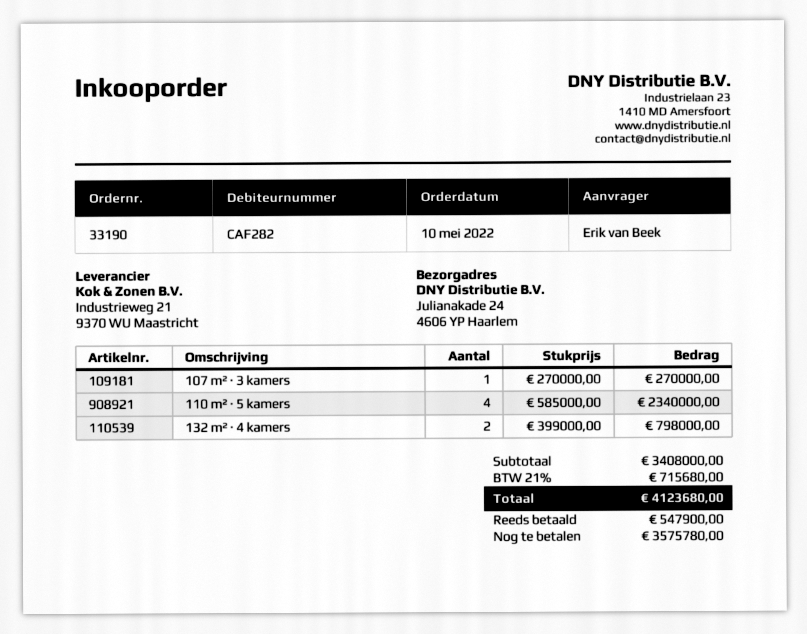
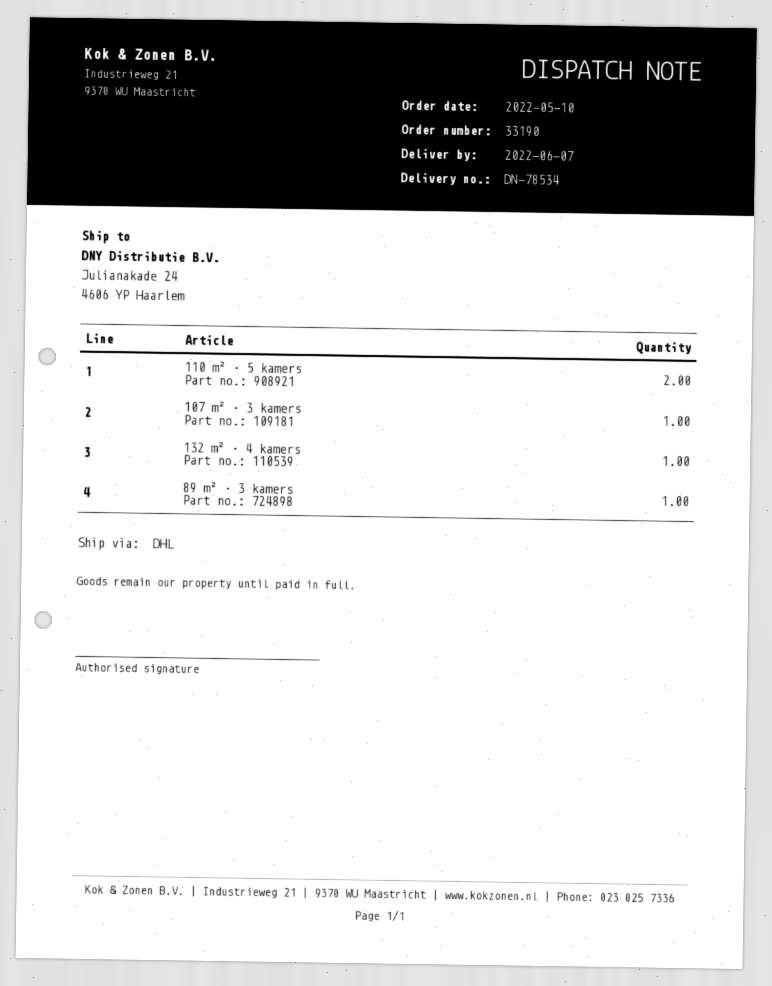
110 m² · 5 kamers: 4 -> 2
132 m² · 4 kamers: 2 -> 1
89 m² · 3 kamers: none -> 1

